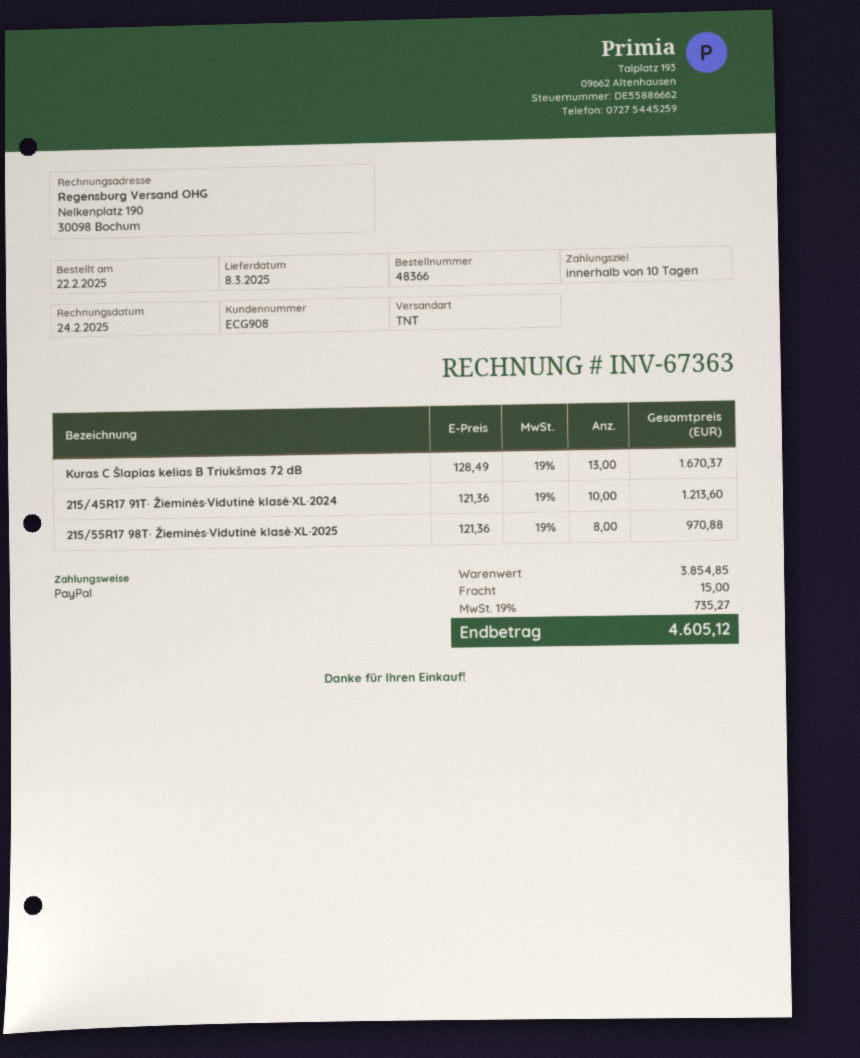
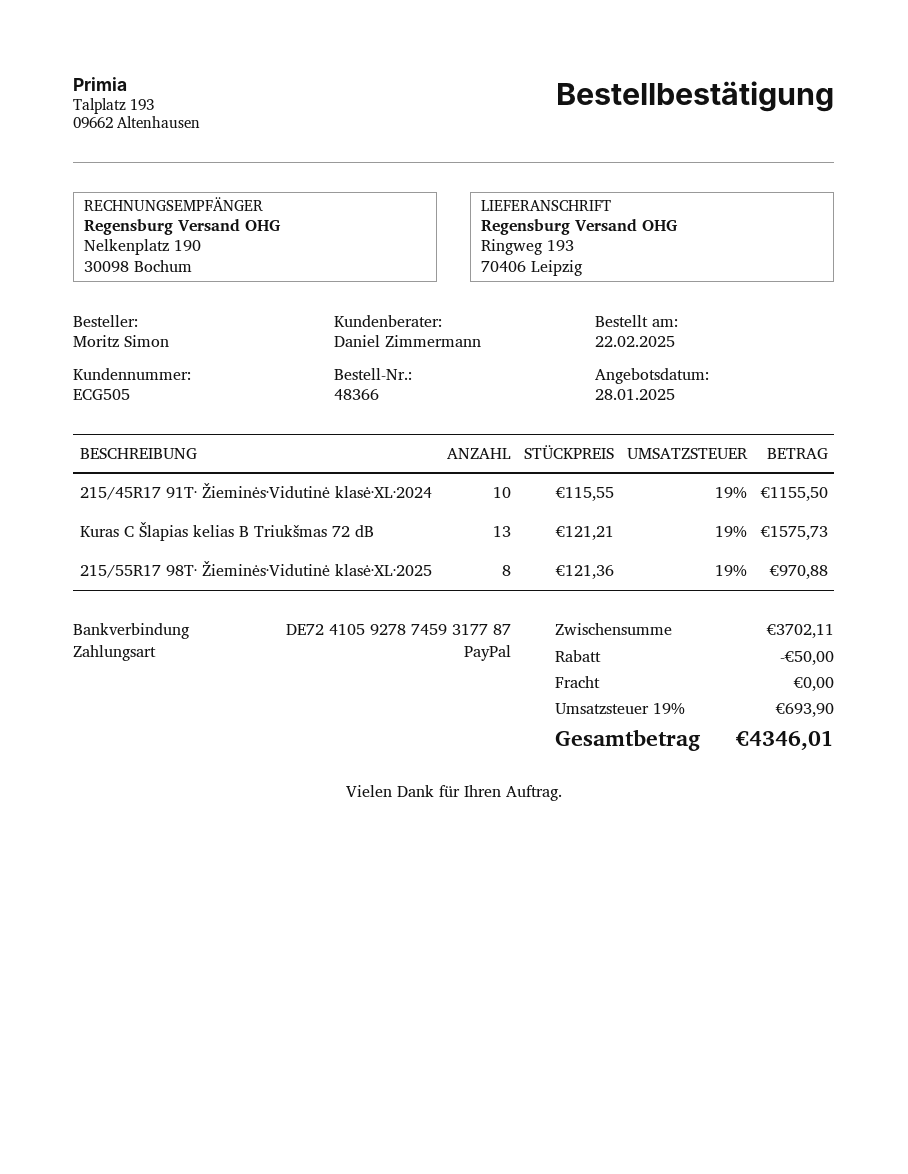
customer number: ECG908 -> ECG505
Kuras C Šlapias kelias B Triukšmas 72 dB: 13 x 128.49 = 1670.37 -> 13 x 121.21 = 1575.73
215/45R17 91T· Žieminės·Vidutinė klasė·XL·2024: 10 x 121.36 = 1213.60 -> 10 x 115.55 = 1155.50
subtotal: 3854.85 -> 3702.11
discount: none -> 50.00
shipping: 15.00 -> 0.00
tax: 19% = 735.27 -> 19% = 693.90
total: 4605.12 -> 4346.01

